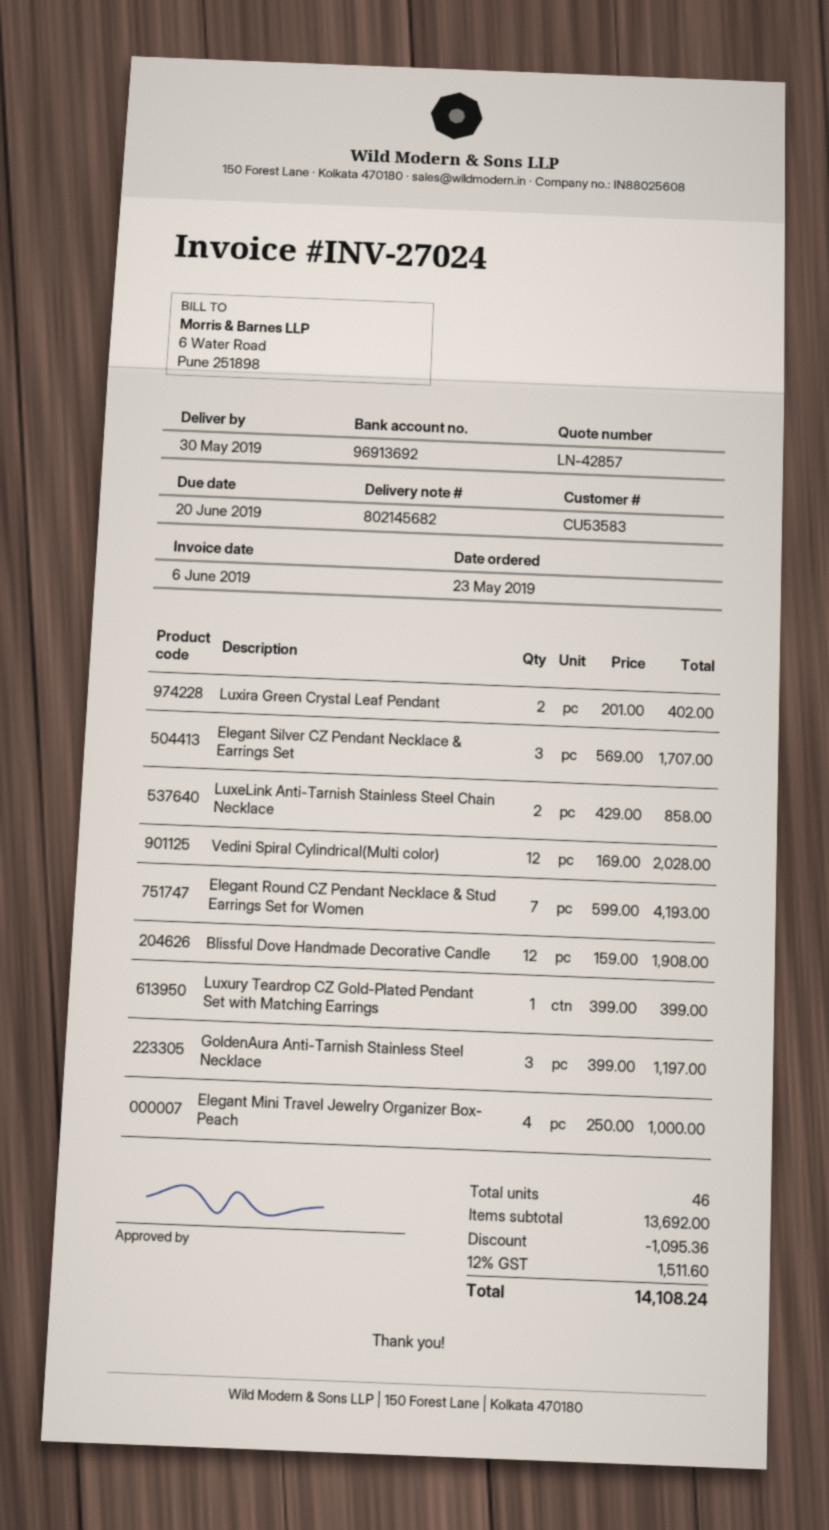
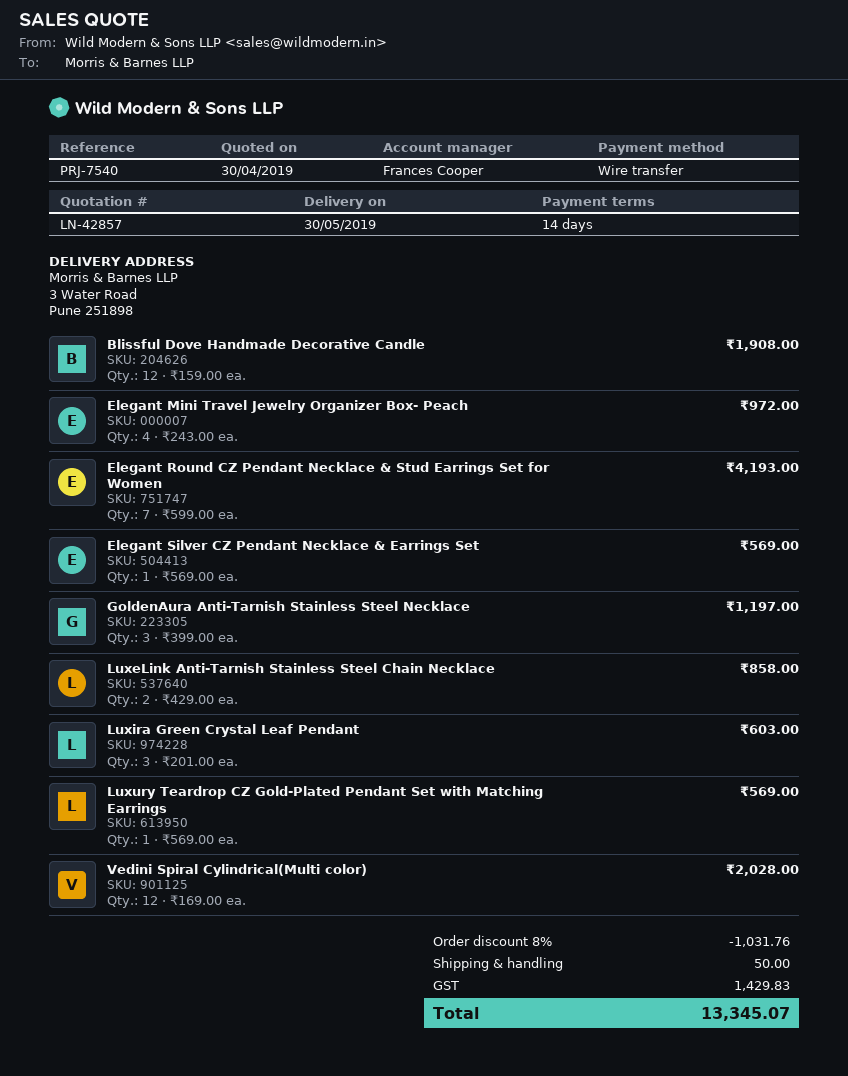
Luxira Green Crystal Leaf Pendant: 2 x 201.00 = 402.00 -> 3 x 201.00 = 603.00
Elegant Silver CZ Pendant Necklace & Earrings Set: 3 x 569.00 = 1707.00 -> 1 x 569.00 = 569.00
Luxury Teardrop CZ Gold-Plated Pendant Set with Matching Earrings: 1 x 399.00 = 399.00 -> 1 x 569.00 = 569.00
Elegant Mini Travel Jewelry Organizer Box- Peach: 4 x 250.00 = 1000.00 -> 4 x 243.00 = 972.00
discount: 1095.36 -> 1031.76
shipping: none -> 50.00
tax: 1511.60 -> 1429.83
total: 14108.24 -> 13345.07

